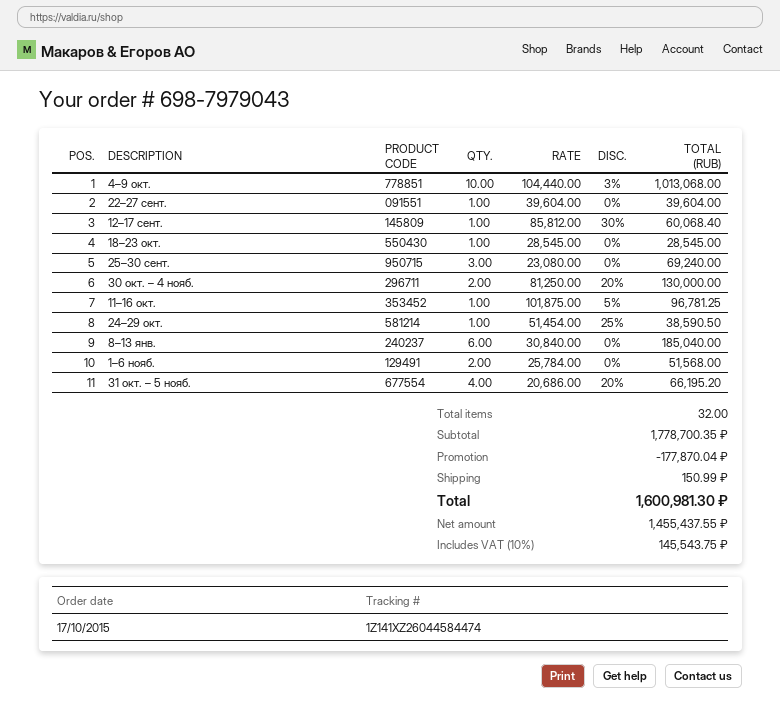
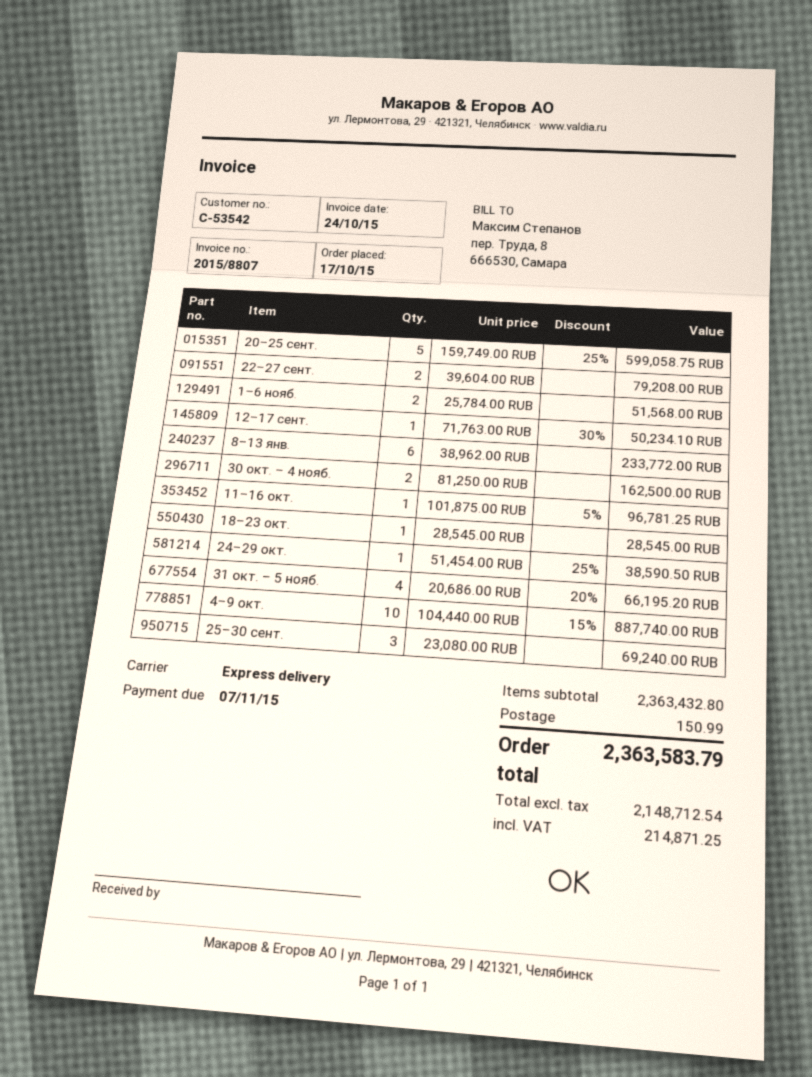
4–9 окт.: 10 x 104440.00 - 3% = 1013068.00 -> 10 x 104440.00 - 15% = 887740.00
22–27 сент.: 1 x 39604.00 = 39604.00 -> 2 x 39604.00 = 79208.00
12–17 сент.: 1 x 85812.00 - 30% = 60068.40 -> 1 x 71763.00 - 30% = 50234.10
30 окт. – 4 нояб.: 2 x 81250.00 - 20% = 130000.00 -> 2 x 81250.00 = 162500.00
8–13 янв.: 6 x 30840.00 = 185040.00 -> 6 x 38962.00 = 233772.00
20–25 сент.: none -> 5 x 159749.00 - 25% = 599058.75
subtotal: 1778700.35 -> 2363432.80
discount: 177870.04 -> none
net: 1455437.55 -> 2148712.54
tax: 145543.75 -> 214871.25
total: 1600981.30 -> 2363583.79

